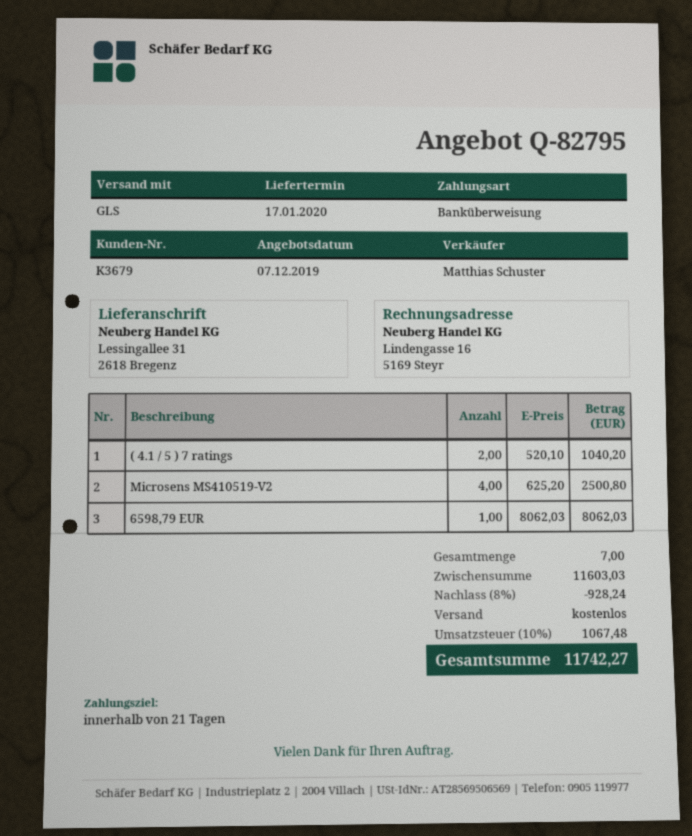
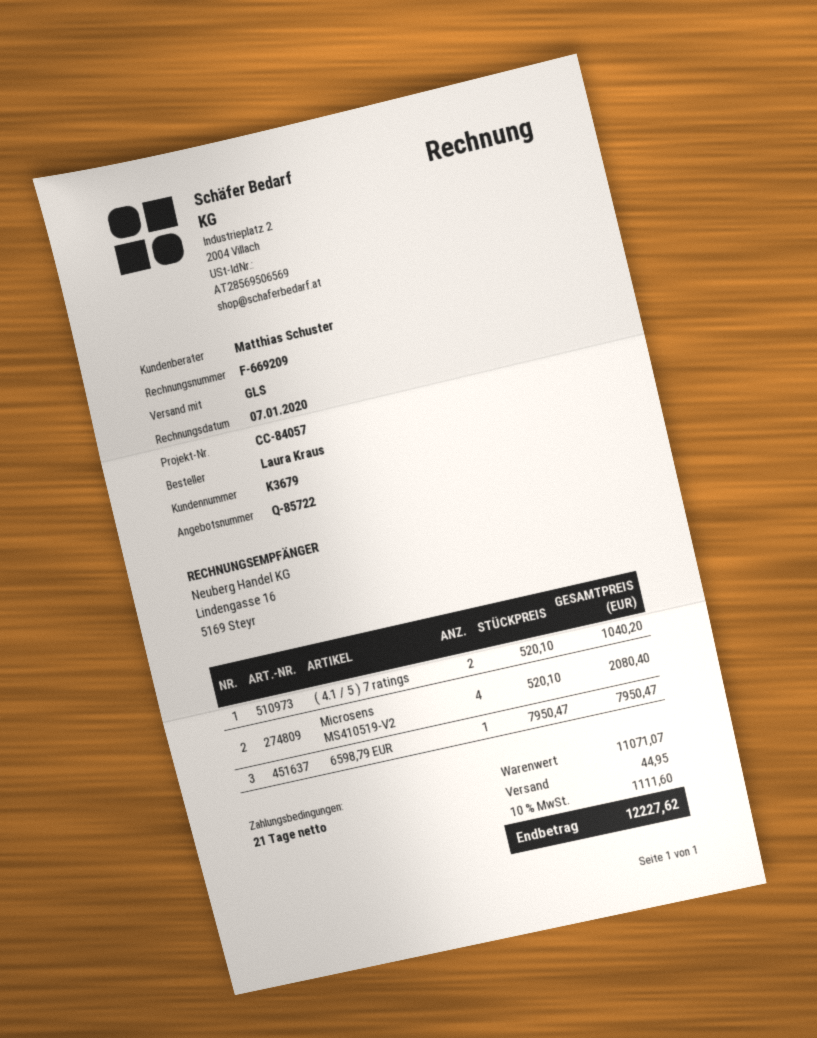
quote number: Q-82795 -> Q-85722
Microsens MS410519-V2: 4 x 625.20 = 2500.80 -> 4 x 520.10 = 2080.40
6598,79 EUR: 1 x 8062.03 = 8062.03 -> 1 x 7950.47 = 7950.47
subtotal: 11603.03 -> 11071.07
discount: 8% = 928.24 -> none
shipping: 0.00 -> 44.95
tax: 10% = 1067.48 -> 10% = 1111.60
total: 11742.27 -> 12227.62

